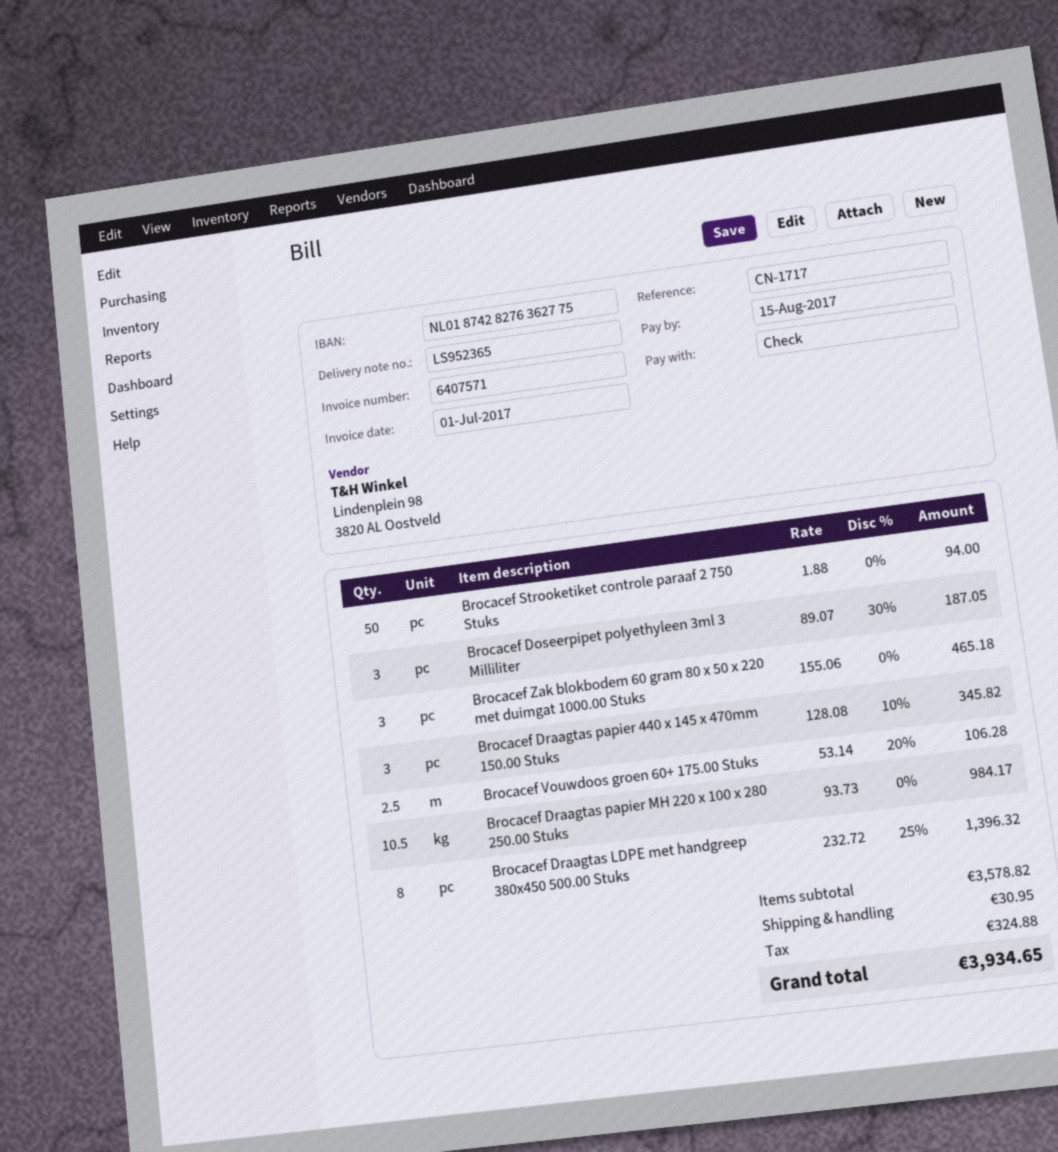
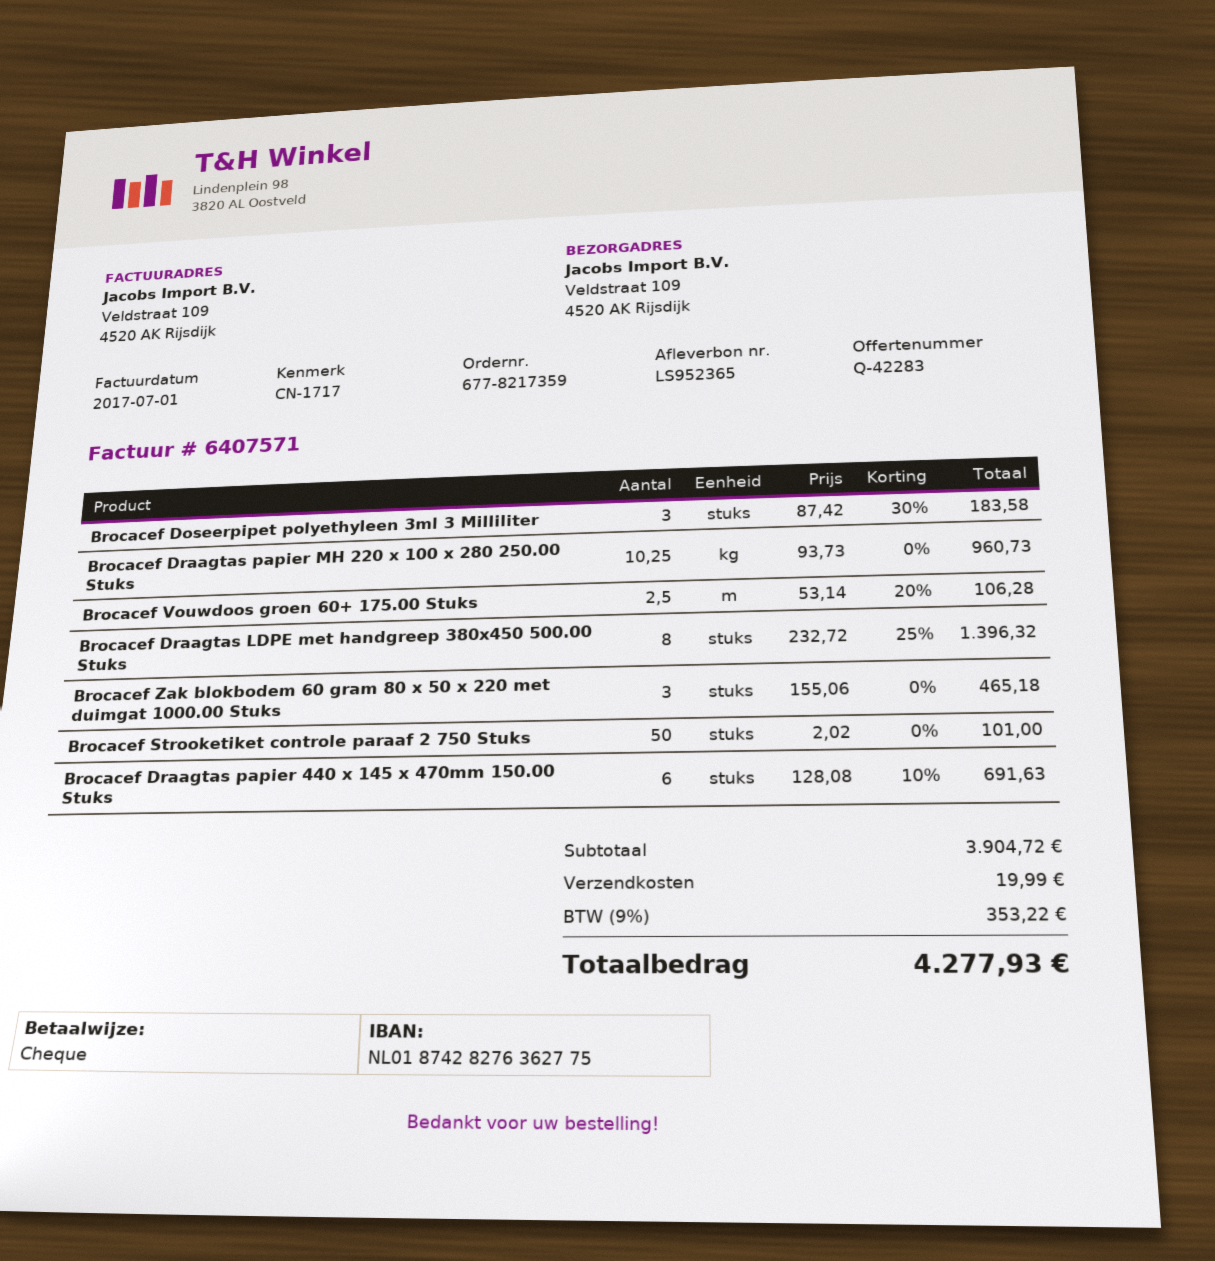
Brocacef Strooketiket controle paraaf 2 750 Stuks: 50 x 1.88 = 94.00 -> 50 x 2.02 = 101.00
Brocacef Doseerpipet polyethyleen 3ml 3 Milliliter: 3 x 89.07 - 30% = 187.05 -> 3 x 87.42 - 30% = 183.58
Brocacef Draagtas papier 440 x 145 x 470mm 150.00 Stuks: 3 x 128.08 - 10% = 345.82 -> 6 x 128.08 - 10% = 691.63
Brocacef Draagtas papier MH 220 x 100 x 280 250.00 Stuks: 10.5 x 93.73 = 984.17 -> 10.25 x 93.73 = 960.73
subtotal: 3578.82 -> 3904.72
shipping: 30.95 -> 19.99
tax: 324.88 -> 353.22
total: 3934.65 -> 4277.93

